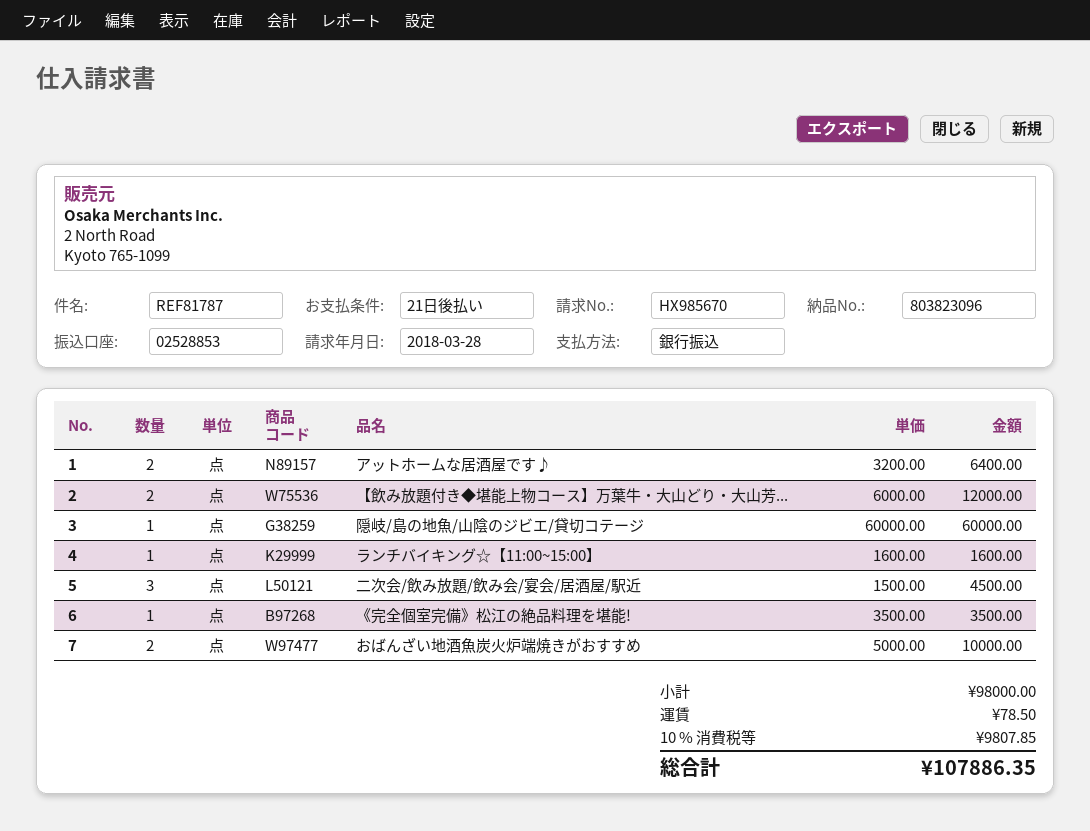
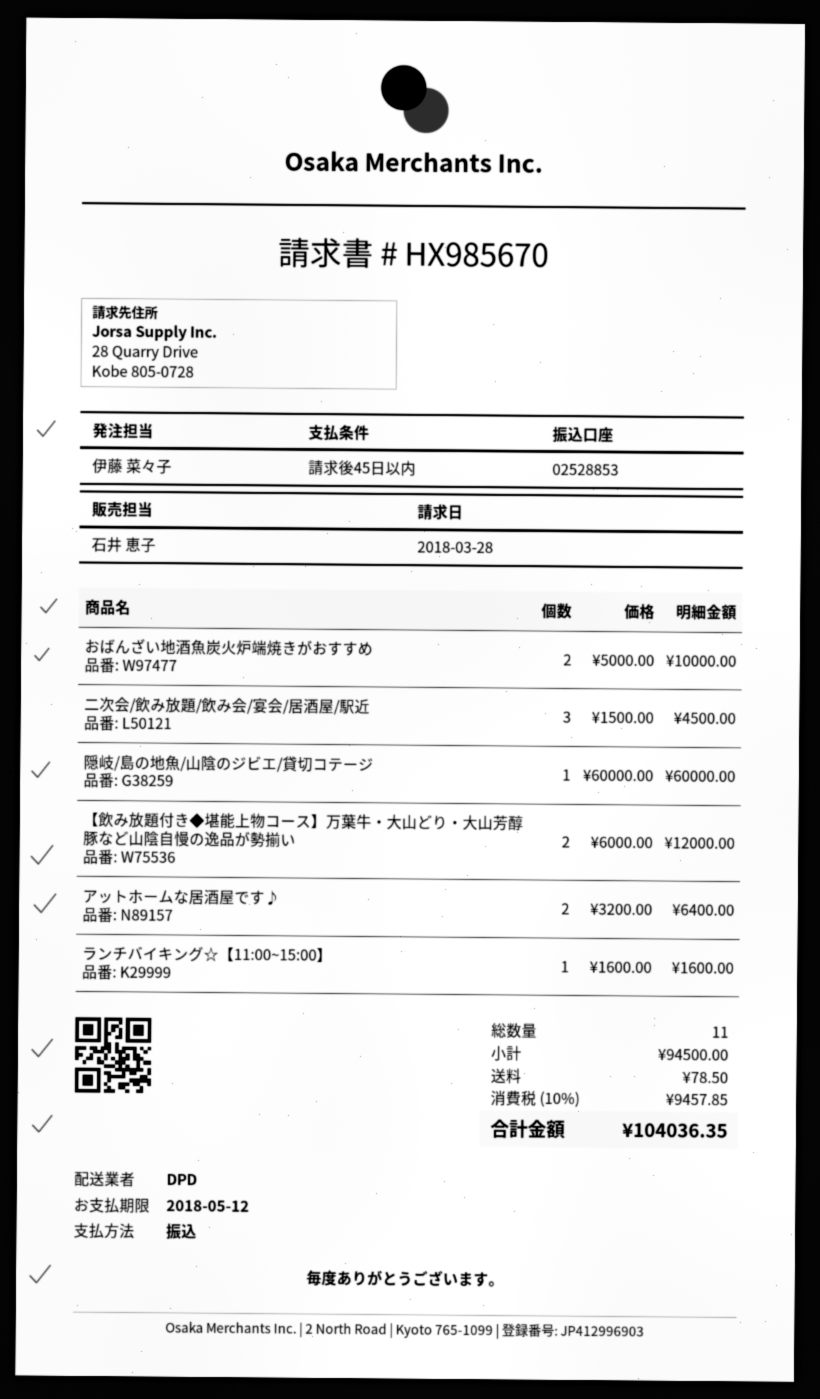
payment terms: 21 days -> 45 days
《完全個室完備》松江の絶品料理を堪能!: 1 x 3500.00 = 3500.00 -> none
subtotal: 98000.00 -> 94500.00
tax: 10% = 9807.85 -> 10% = 9457.85
total: 107886.35 -> 104036.35

